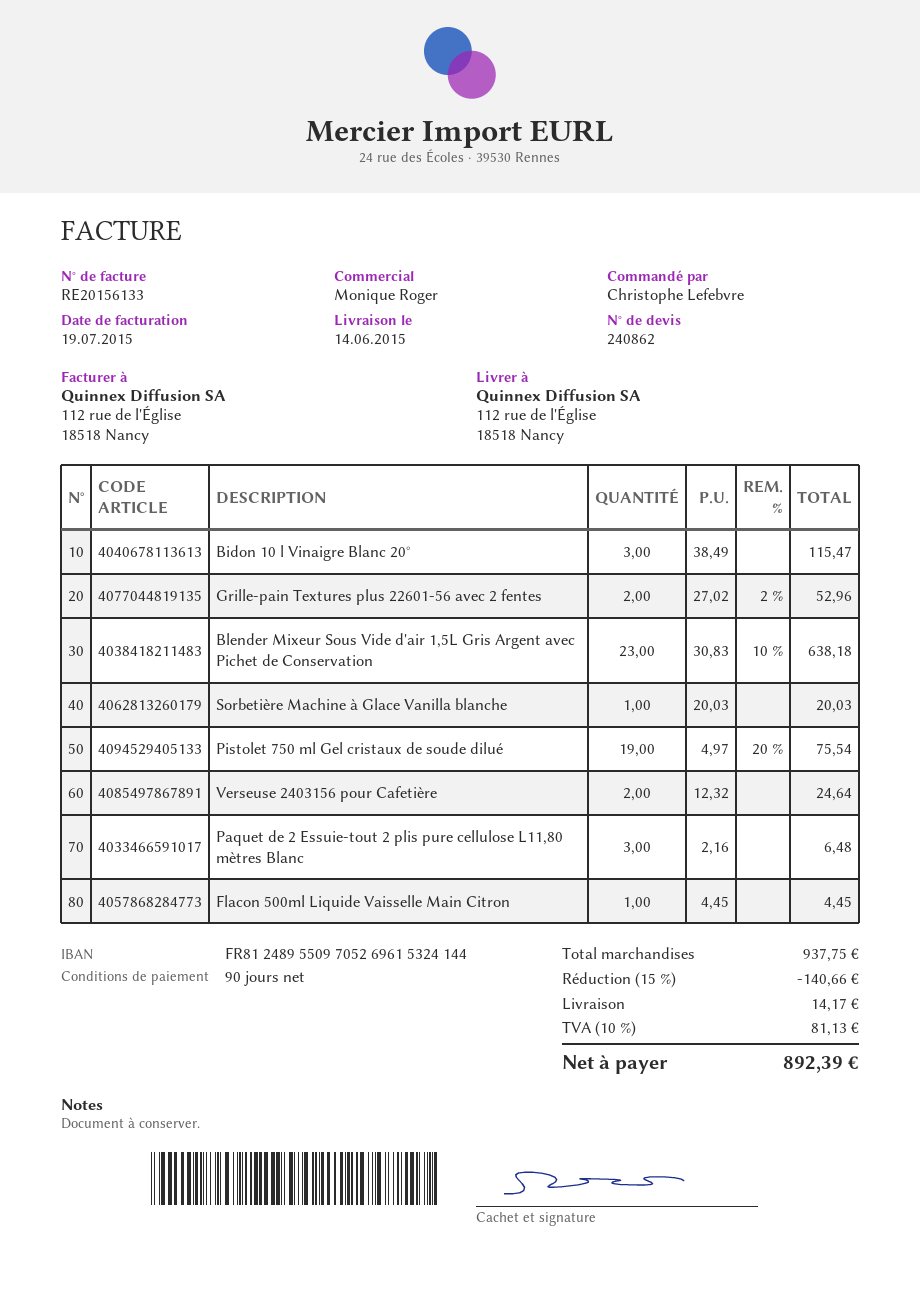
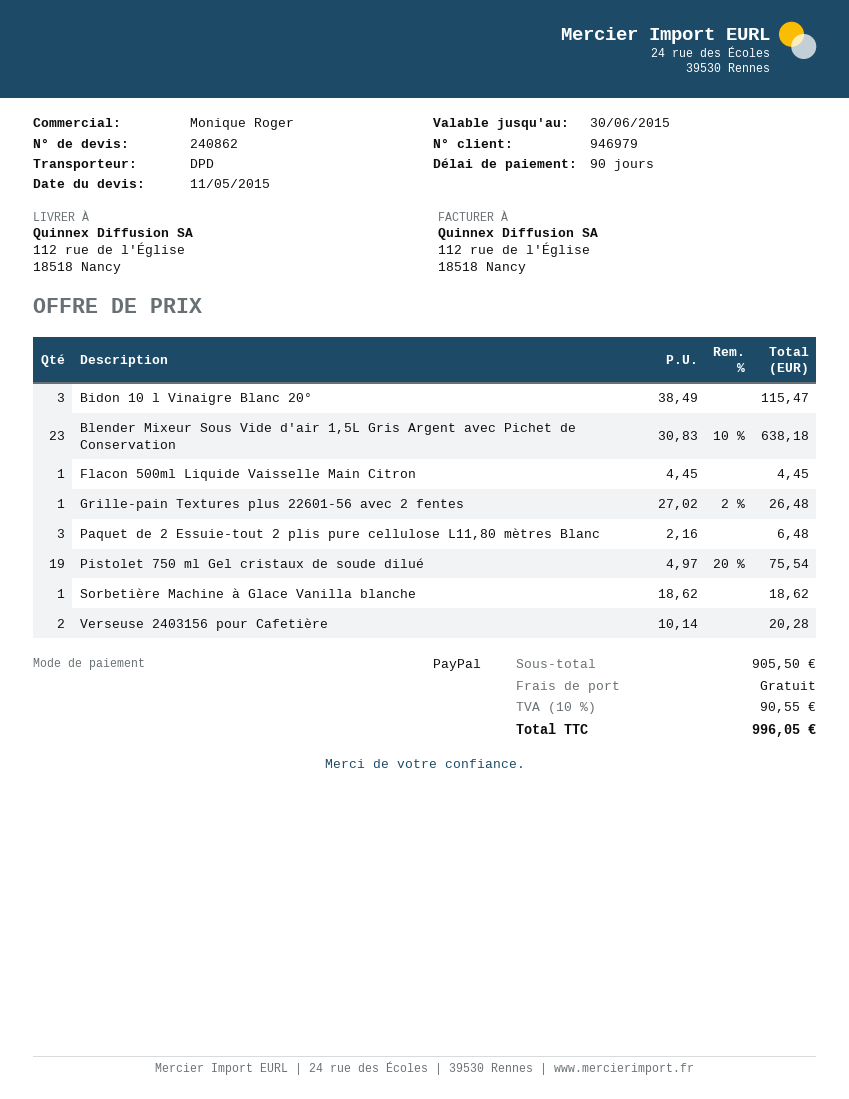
Grille-pain Textures plus 22601-56 avec 2 fentes: 2 x 27.02 - 2% = 52.96 -> 1 x 27.02 - 2% = 26.48
Sorbetière Machine à Glace Vanilla blanche: 1 x 20.03 = 20.03 -> 1 x 18.62 = 18.62
Verseuse 2403156 pour Cafetière: 2 x 12.32 = 24.64 -> 2 x 10.14 = 20.28
subtotal: 937.75 -> 905.50
discount: 15% = 140.66 -> none
shipping: 14.17 -> 0.00
tax: 10% = 81.13 -> 10% = 90.55
total: 892.39 -> 996.05

